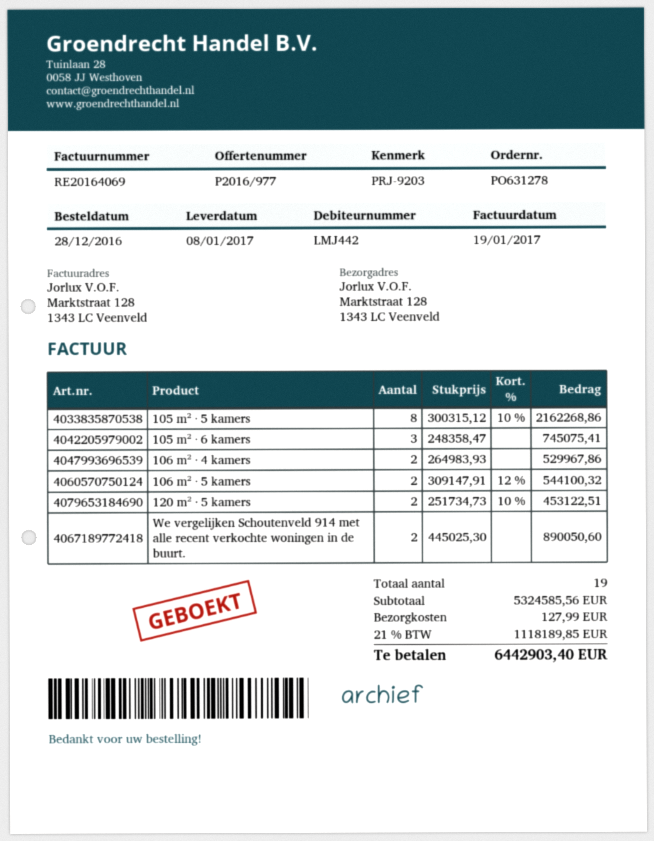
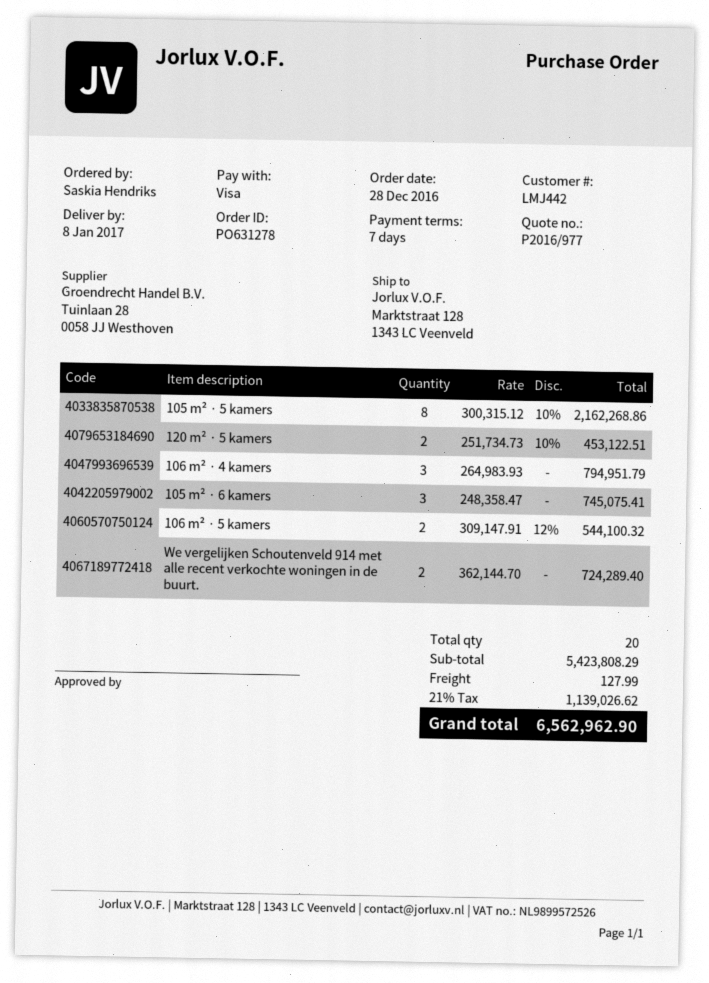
106 m² · 4 kamers: 2 x 264983.93 = 529967.86 -> 3 x 264983.93 = 794951.79
We vergelijken Schoutenveld 914 met alle recent verkochte woningen in de buurt.: 2 x 445025.30 = 890050.60 -> 2 x 362144.70 = 724289.40
total quantity: 19 -> 20
subtotal: 5324585.56 -> 5423808.29
tax: 21% = 1118189.85 -> 21% = 1139026.62
total: 6442903.40 -> 6562962.90

